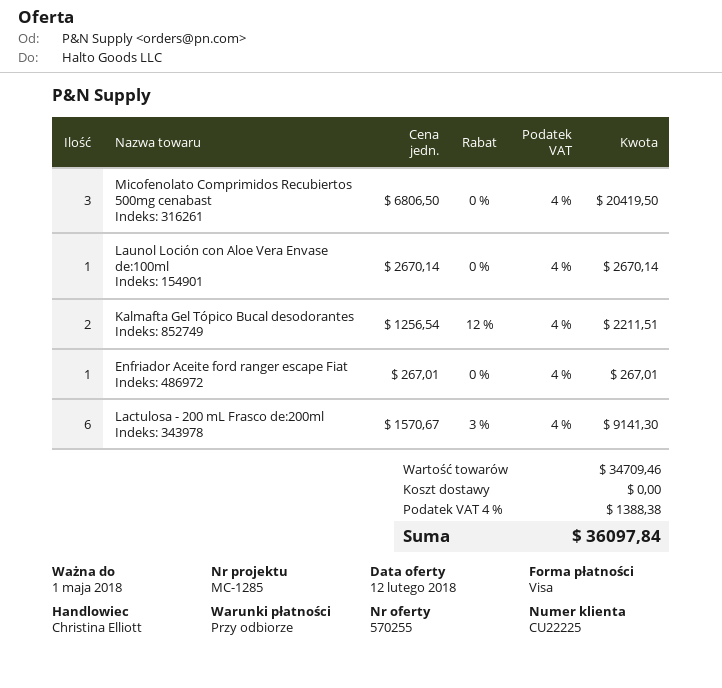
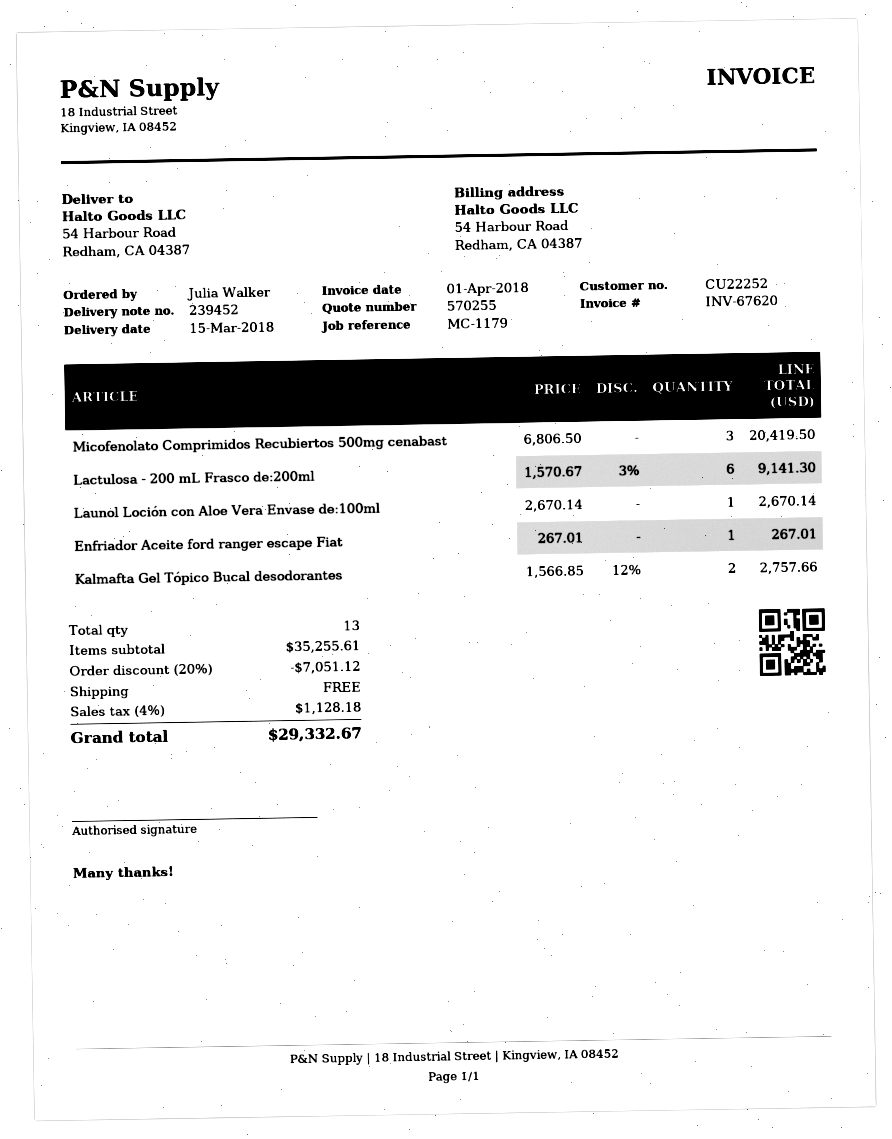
customer number: CU22225 -> CU22252
reference: MC-1285 -> MC-1179
Kalmafta Gel Tópico Bucal desodorantes: 2 x 1256.54 - 12% = 2211.51 -> 2 x 1566.85 - 12% = 2757.66
subtotal: 34709.46 -> 35255.61
discount: none -> 20% = 7051.12
tax: 4% = 1388.38 -> 4% = 1128.18
total: 36097.84 -> 29332.67

